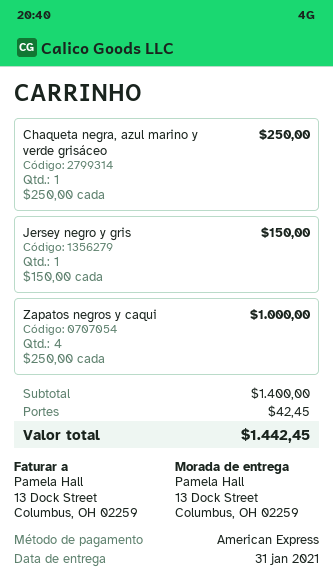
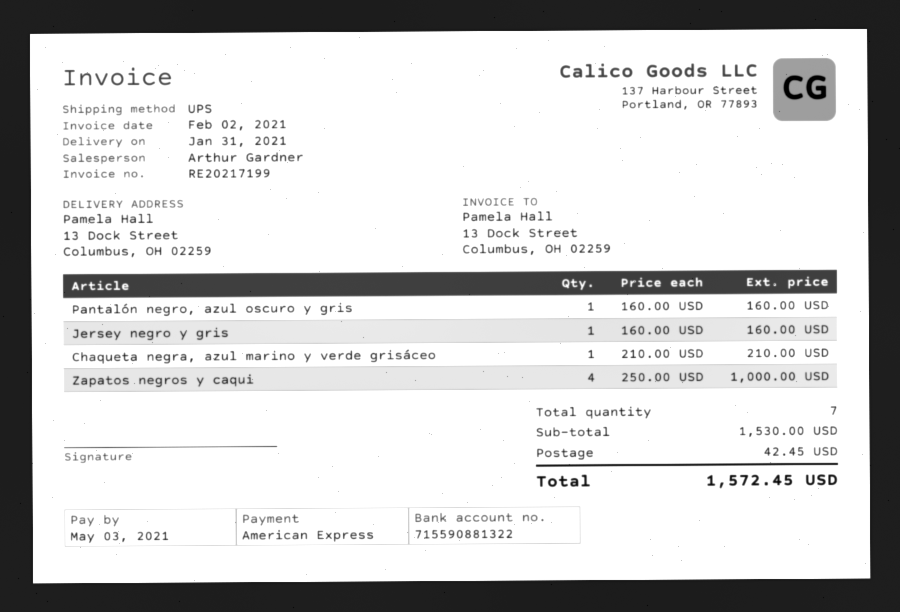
Chaqueta negra, azul marino y verde grisáceo: 1 x 250.00 = 250.00 -> 1 x 210.00 = 210.00
Jersey negro y gris: 1 x 150.00 = 150.00 -> 1 x 160.00 = 160.00
Pantalón negro, azul oscuro y gris: none -> 1 x 160.00 = 160.00
subtotal: 1400.00 -> 1530.00
total: 1442.45 -> 1572.45

